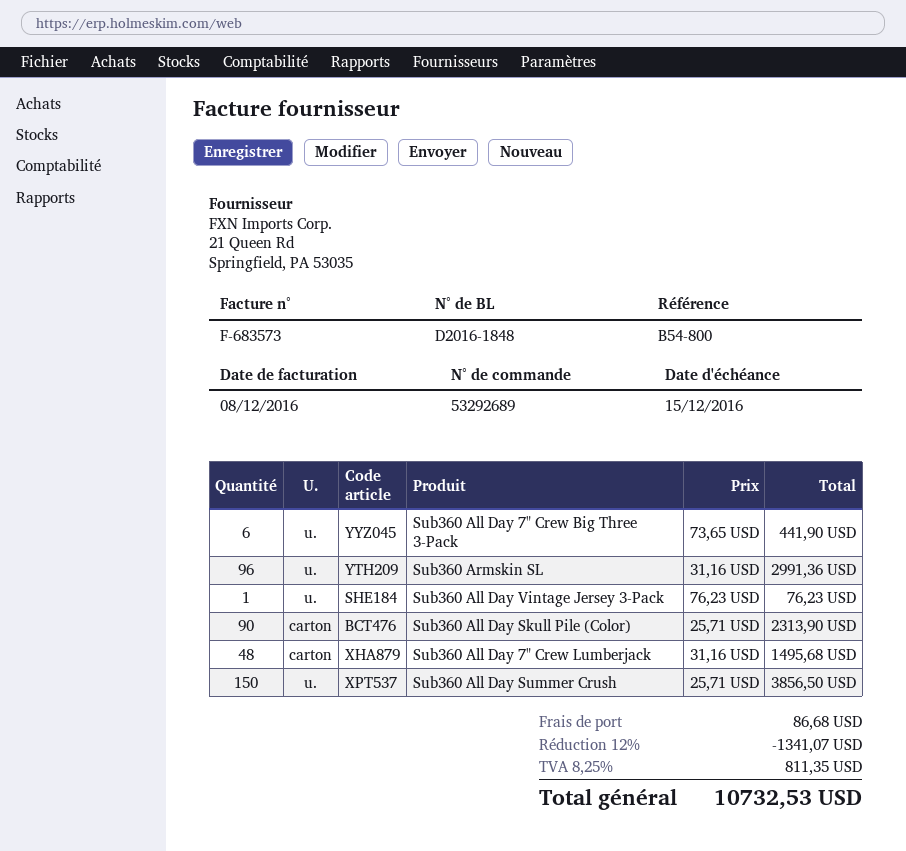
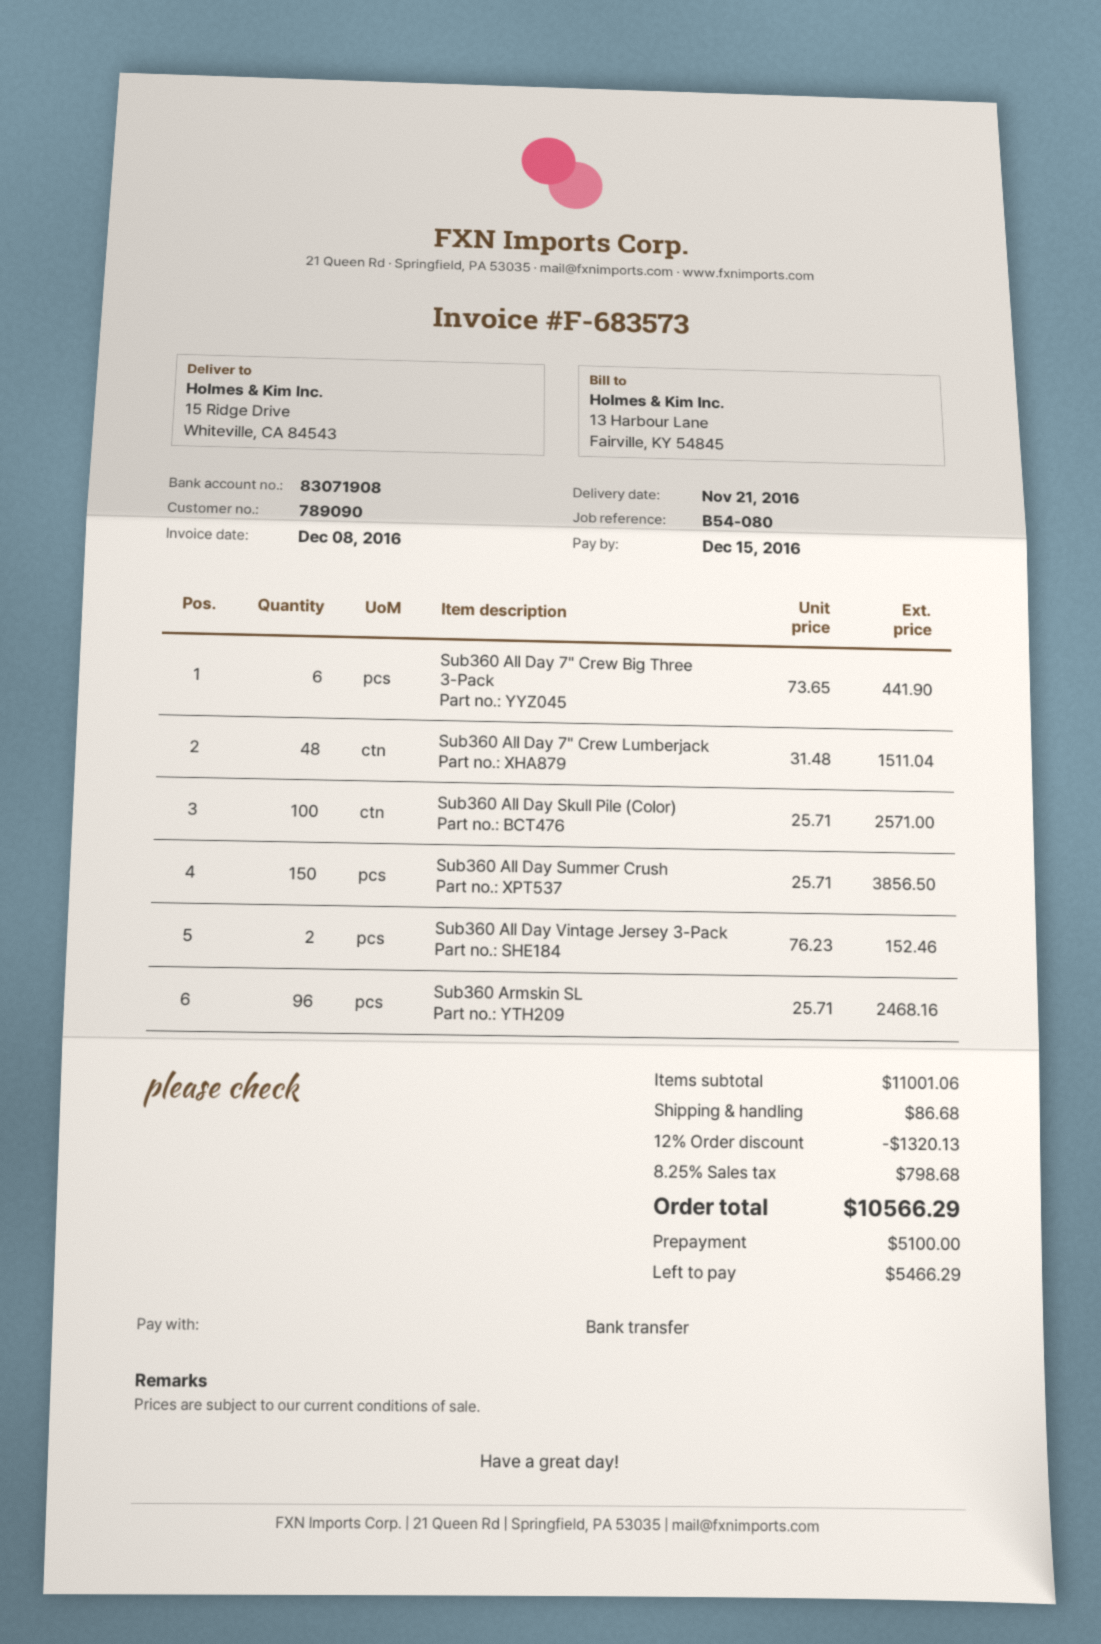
reference: B54-800 -> B54-080
Sub360 Armskin SL: 96 x 31.16 = 2991.36 -> 96 x 25.71 = 2468.16
Sub360 All Day Vintage Jersey 3-Pack: 1 x 76.23 = 76.23 -> 2 x 76.23 = 152.46
Sub360 All Day Skull Pile (Color): 90 x 25.71 = 2313.90 -> 100 x 25.71 = 2571.00
Sub360 All Day 7" Crew Lumberjack: 48 x 31.16 = 1495.68 -> 48 x 31.48 = 1511.04
discount: 12% = 1341.07 -> 12% = 1320.13
tax: 8.25% = 811.35 -> 8.25% = 798.68
total: 10732.53 -> 10566.29

